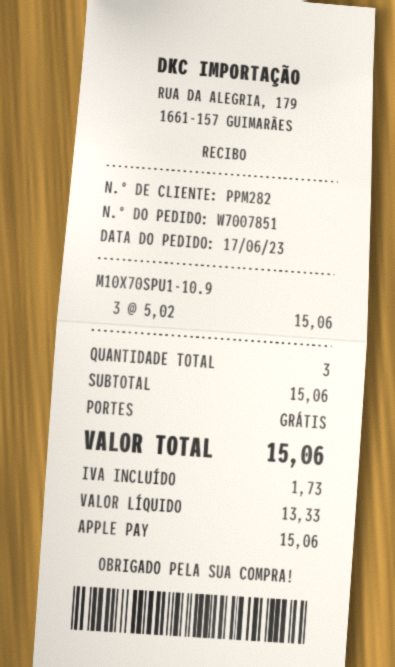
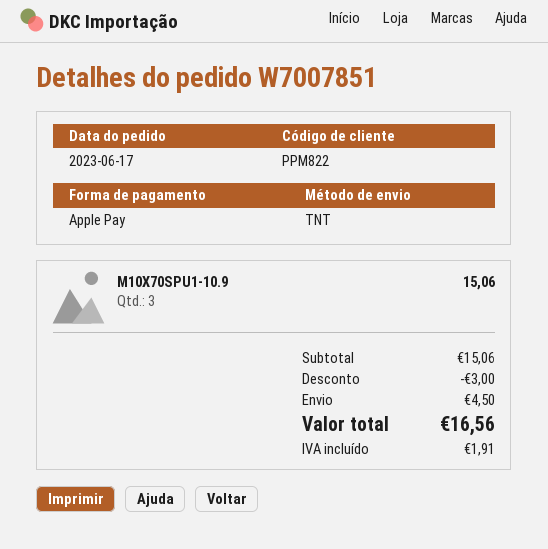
customer number: PPM282 -> PPM822
discount: none -> 3.00
shipping: 0.00 -> 4.50
tax: 1.73 -> 1.91
total: 15.06 -> 16.56

